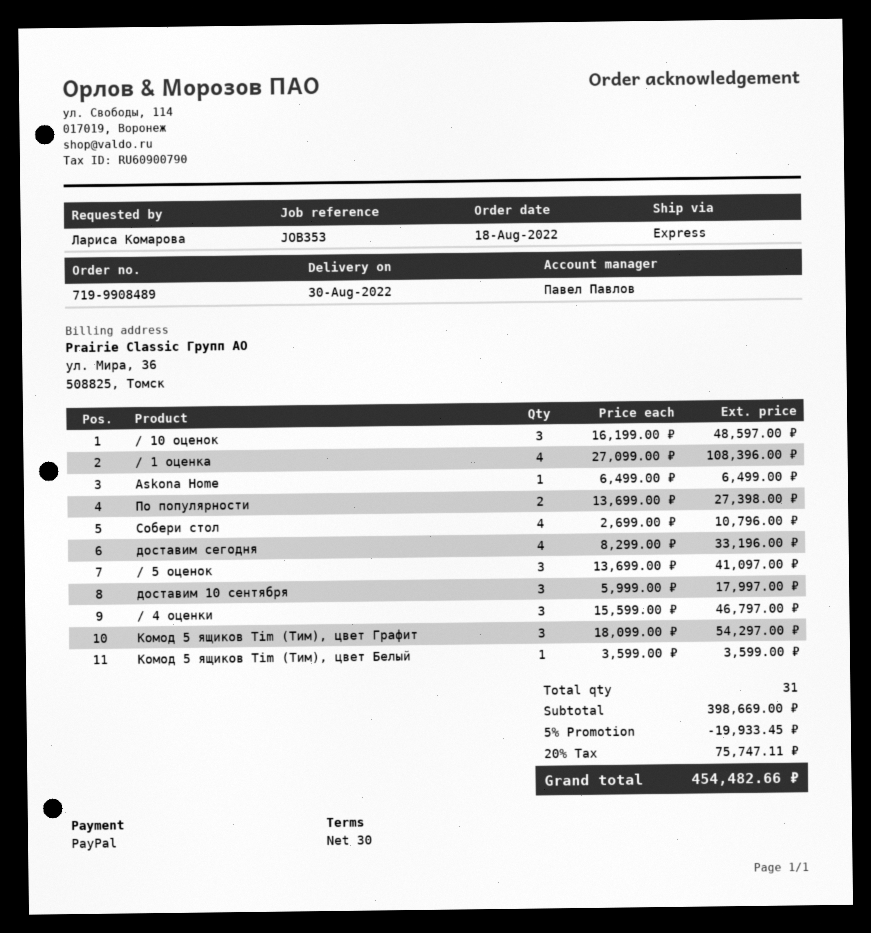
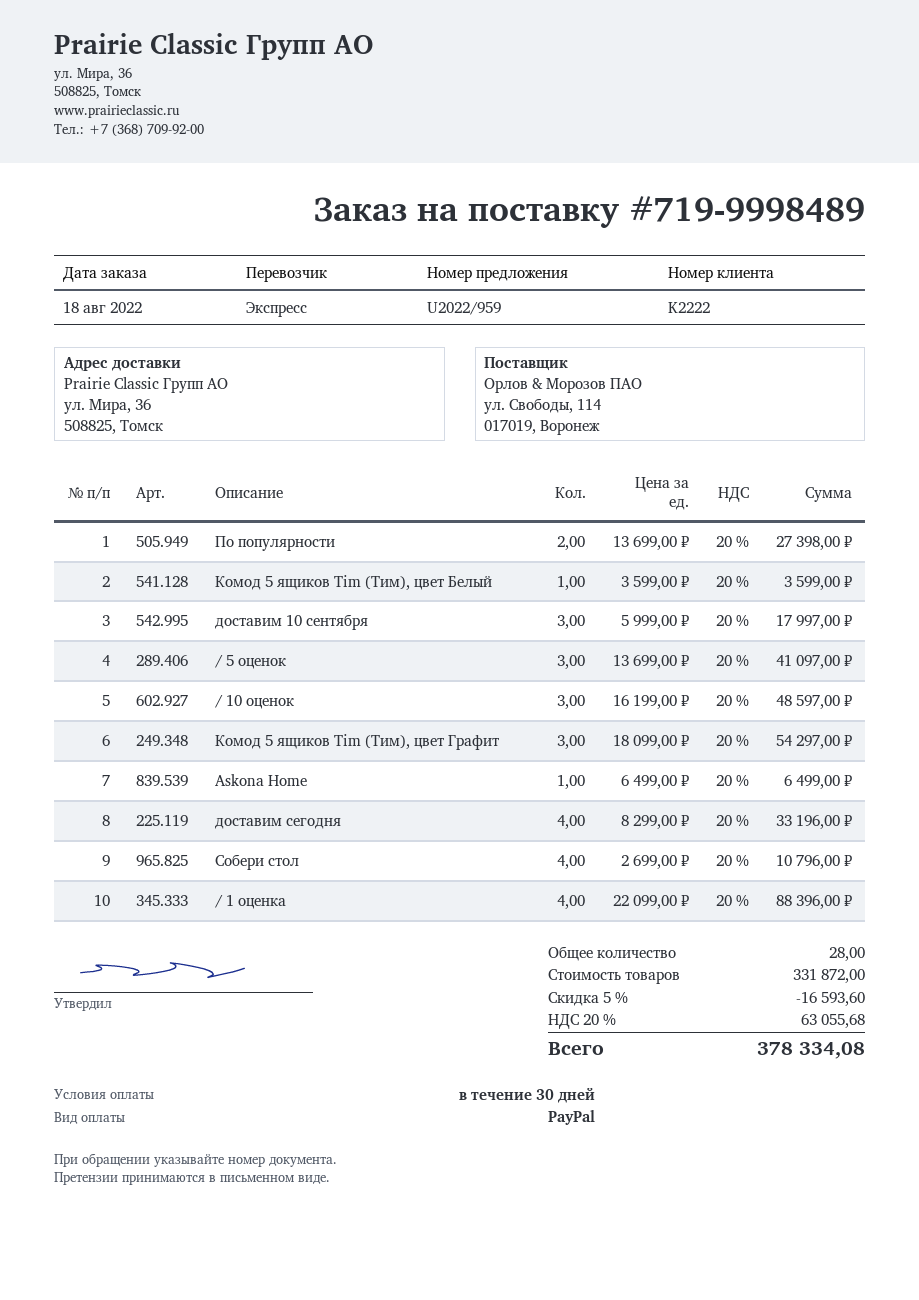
order number: 719-9908489 -> 719-9998489
/ 1 оценка: 4 x 27099.00 = 108396.00 -> 4 x 22099.00 = 88396.00
/ 4 оценки: 3 x 15599.00 = 46797.00 -> none
total quantity: 31 -> 28
subtotal: 398669.00 -> 331872.00
discount: 5% = 19933.45 -> 5% = 16593.60
tax: 20% = 75747.11 -> 20% = 63055.68
total: 454482.66 -> 378334.08

